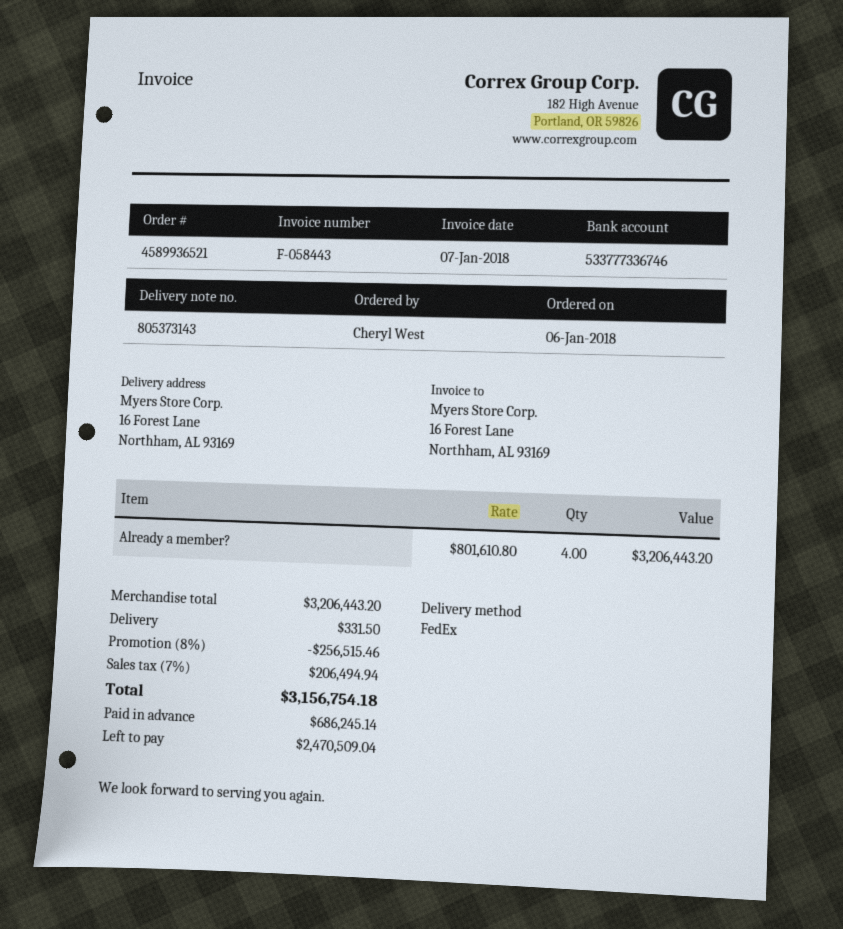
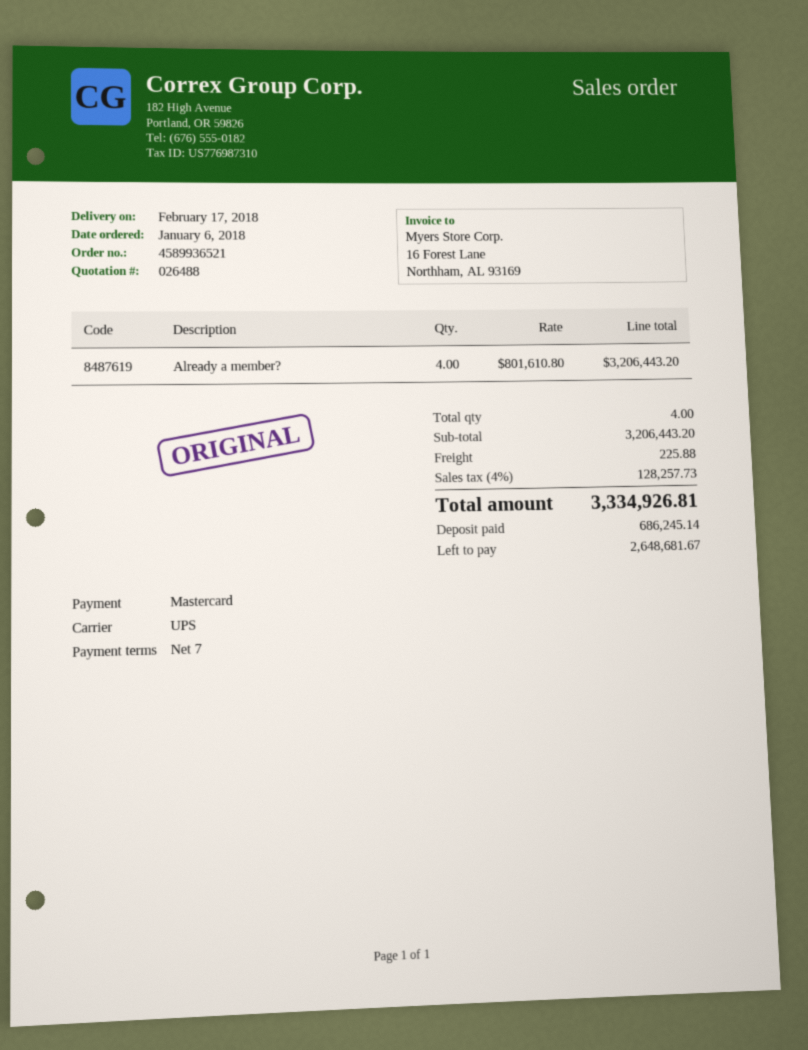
shipping method: FedEx -> UPS
discount: 8% = 256515.46 -> none
shipping: 331.50 -> 225.88
tax: 7% = 206494.94 -> 4% = 128257.73
total: 3156754.18 -> 3334926.81
balance: 2470509.04 -> 2648681.67

